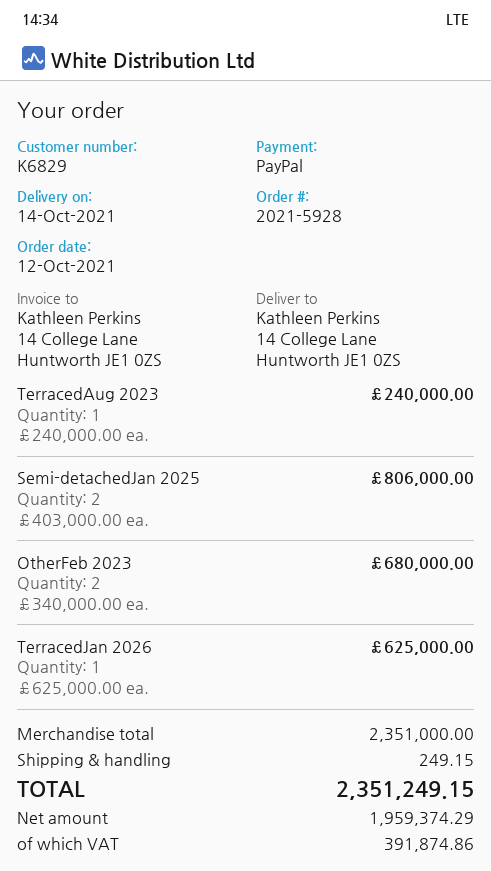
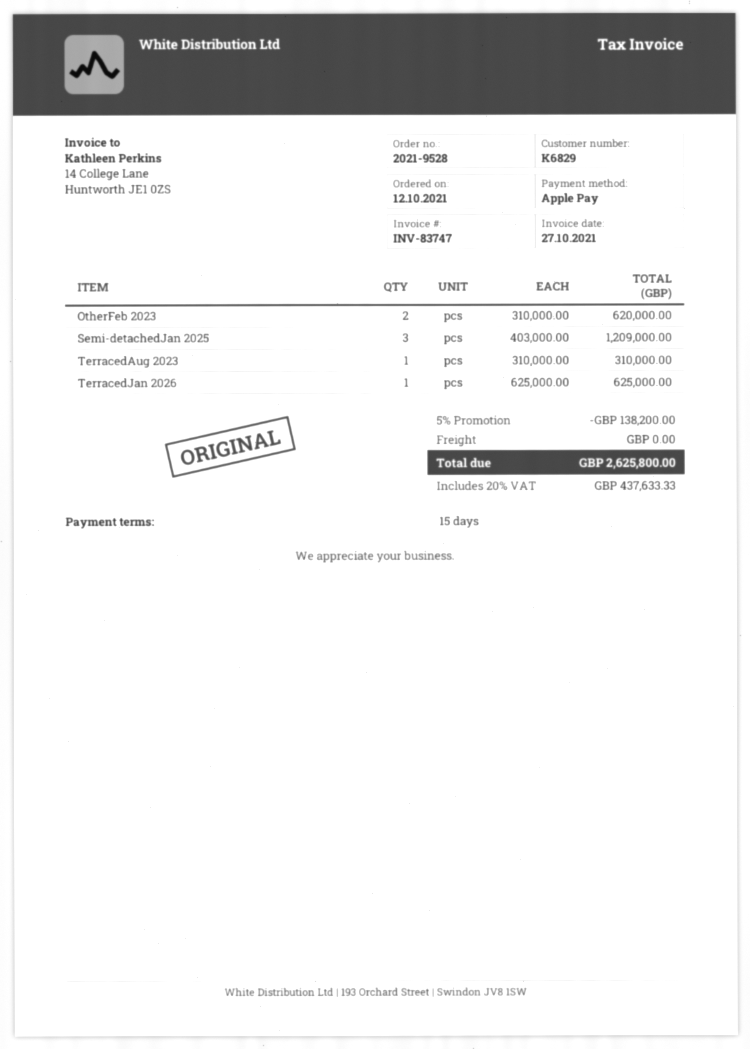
order number: 2021-5928 -> 2021-9528
payment method: PayPal -> Apple Pay
TerracedAug 2023: 1 x 240000.00 = 240000.00 -> 1 x 310000.00 = 310000.00
Semi-detachedJan 2025: 2 x 403000.00 = 806000.00 -> 3 x 403000.00 = 1209000.00
OtherFeb 2023: 2 x 340000.00 = 680000.00 -> 2 x 310000.00 = 620000.00
discount: none -> 5% = 138200.00
shipping: 249.15 -> 0.00
tax: 391874.86 -> 437633.33
total: 2351249.15 -> 2625800.00

